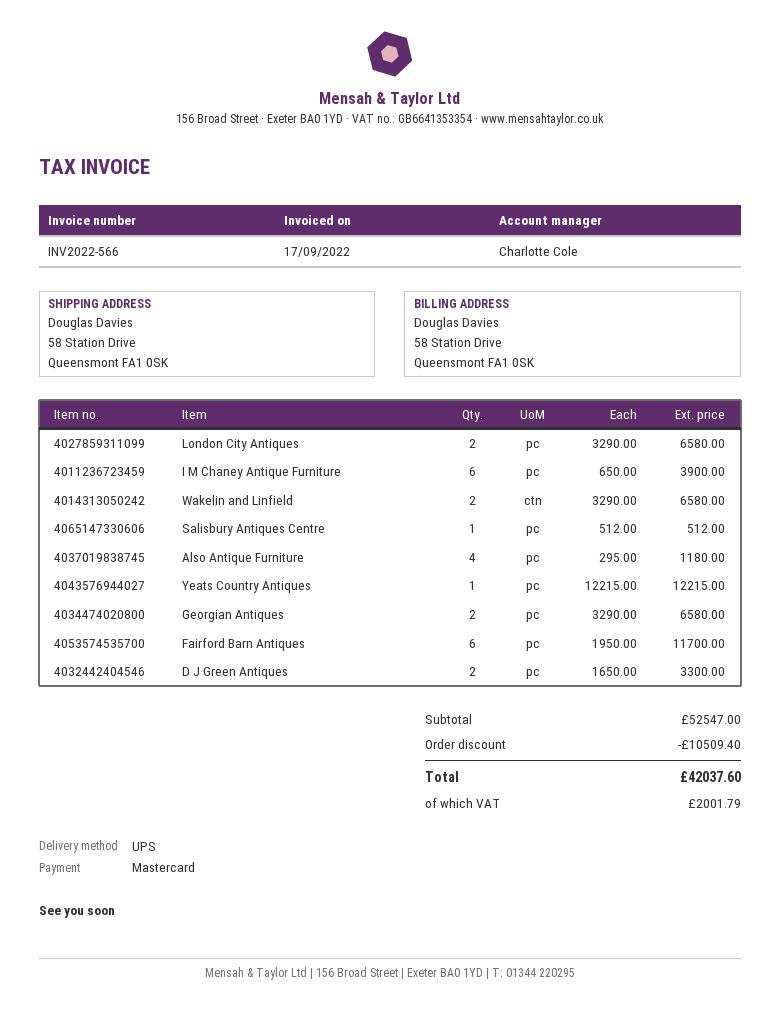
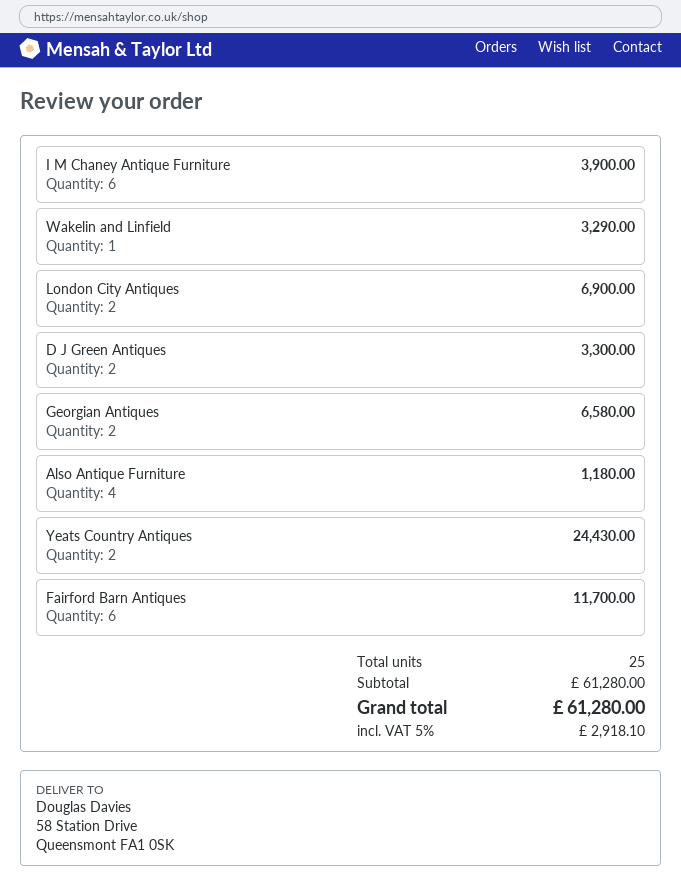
London City Antiques: 2 for 6580.00 -> 2 for 6900.00
Wakelin and Linfield: 2 for 6580.00 -> 1 for 3290.00
Salisbury Antiques Centre: 1 for 512.00 -> none
Yeats Country Antiques: 1 for 12215.00 -> 2 for 24430.00
subtotal: 52547.00 -> 61280.00
discount: 10509.40 -> none
tax: 2001.79 -> 2918.10
total: 42037.60 -> 61280.00

